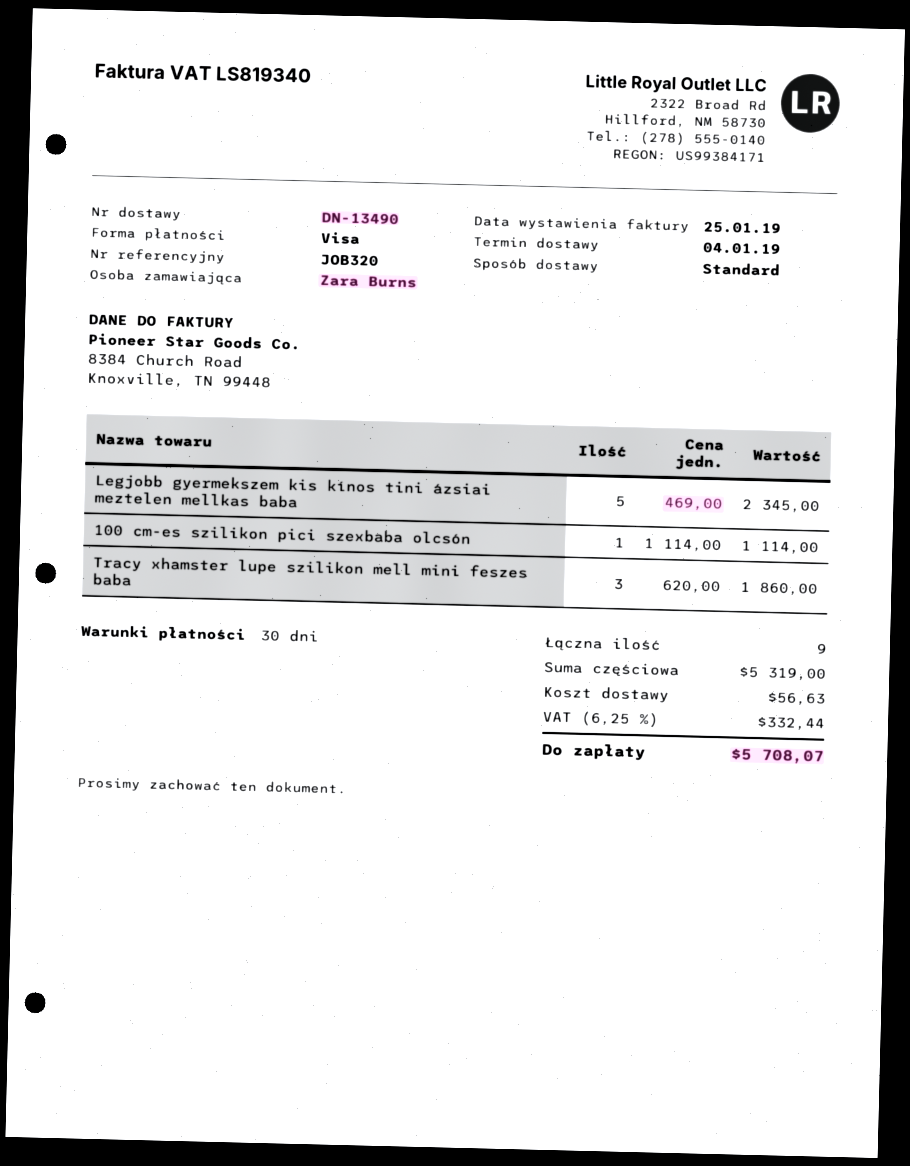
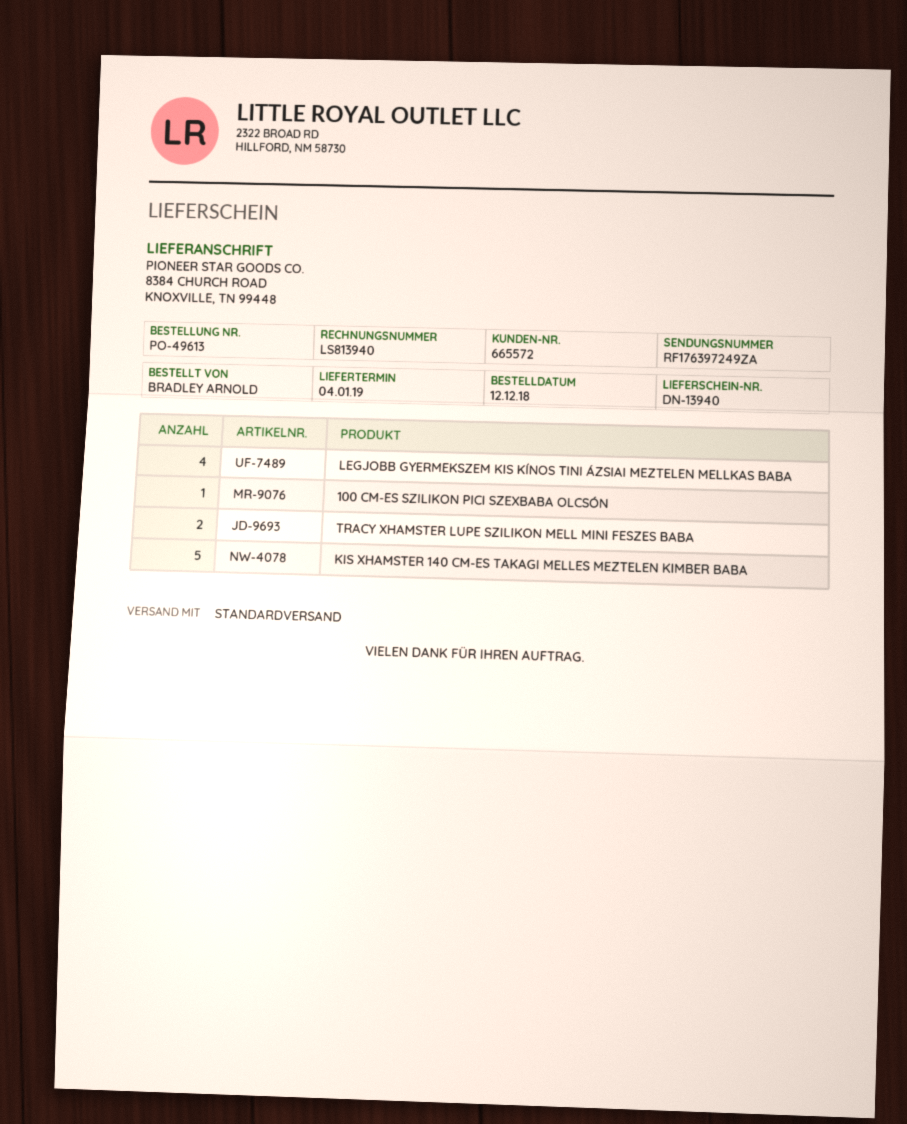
delivery note number: DN-13490 -> DN-13940
invoice number: LS819340 -> LS813940
ordered by: Zara Burns -> BRADLEY ARNOLD
Legjobb gyermekszem kis kínos tini ázsiai meztelen mellkas baba: 5 -> 4
Tracy xhamster lupe szilikon mell mini feszes baba: 3 -> 2
KIS XHAMSTER 140 CM-ES TAKAGI MELLES MEZTELEN KIMBER BABA: none -> 5

